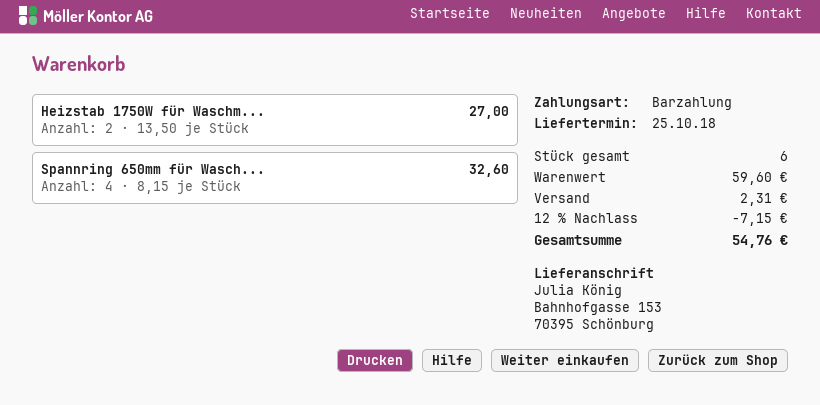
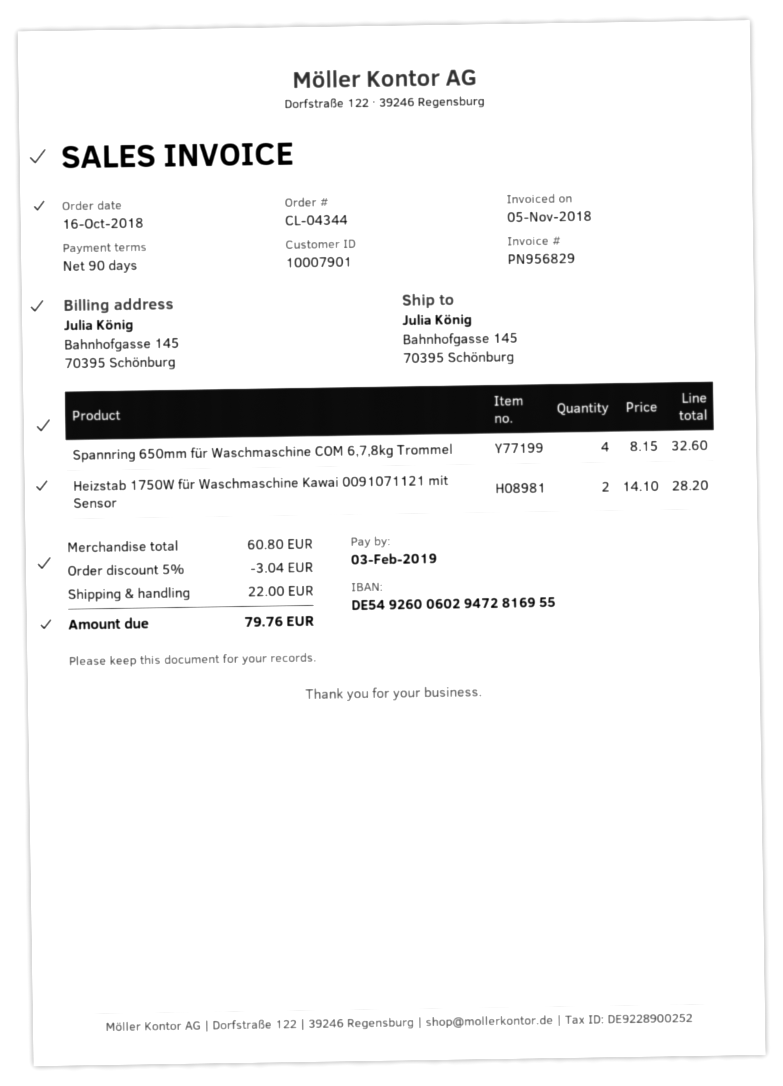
ship to: Bahnhofgasse 153, 70395 Schönburg -> Bahnhofgasse 145, 70395 Schönburg
Heizstab 1750W für Waschm...: 2 x 13.50 = 27.00 -> 2 x 14.10 = 28.20
subtotal: 59.60 -> 60.80
discount: 12% = 7.15 -> 5% = 3.04
shipping: 2.31 -> 22.00
total: 54.76 -> 79.76

